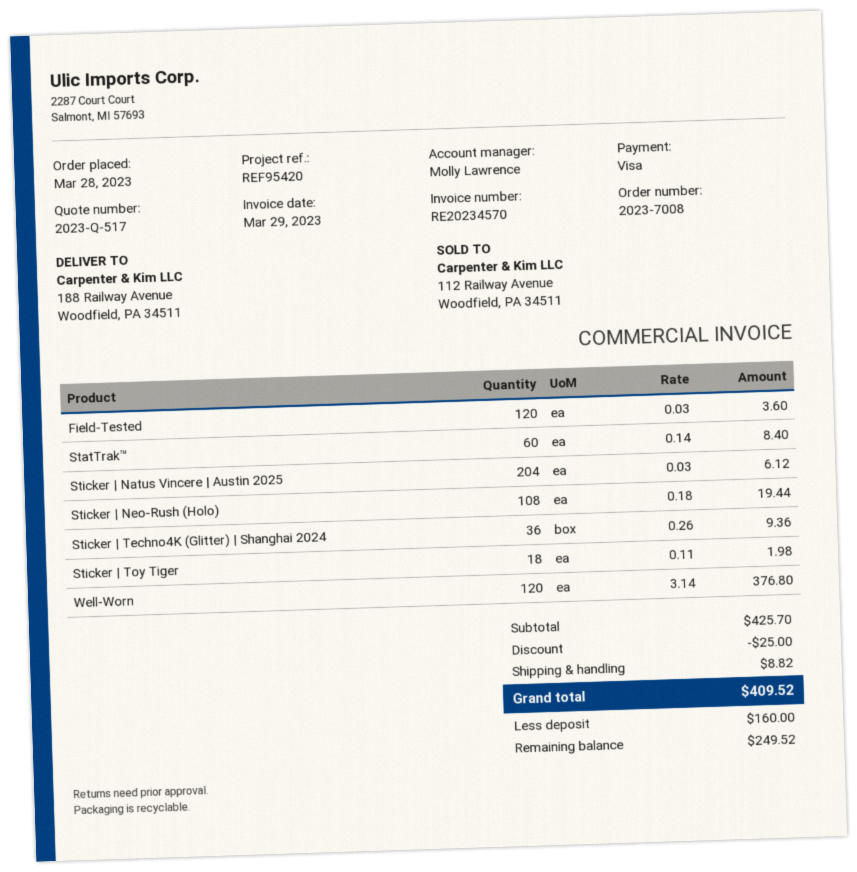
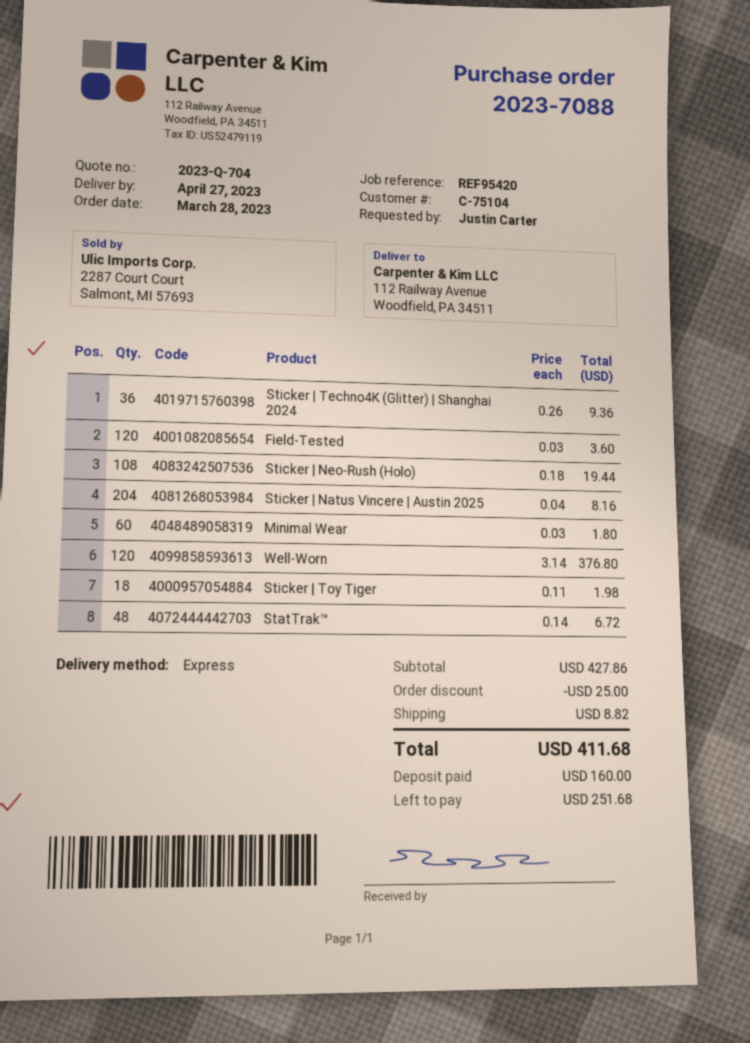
quote number: 2023-Q-517 -> 2023-Q-704
order number: 2023-7008 -> 2023-7088
ship to: 188 Railway Avenue, Woodfield, PA 34511 -> 112 Railway Avenue, Woodfield, PA 34511
StatTrak™: 60 x 0.14 = 8.40 -> 48 x 0.14 = 6.72
Sticker | Natus Vincere | Austin 2025: 204 x 0.03 = 6.12 -> 204 x 0.04 = 8.16
Minimal Wear: none -> 60 x 0.03 = 1.80
subtotal: 425.70 -> 427.86
total: 409.52 -> 411.68
balance: 249.52 -> 251.68

